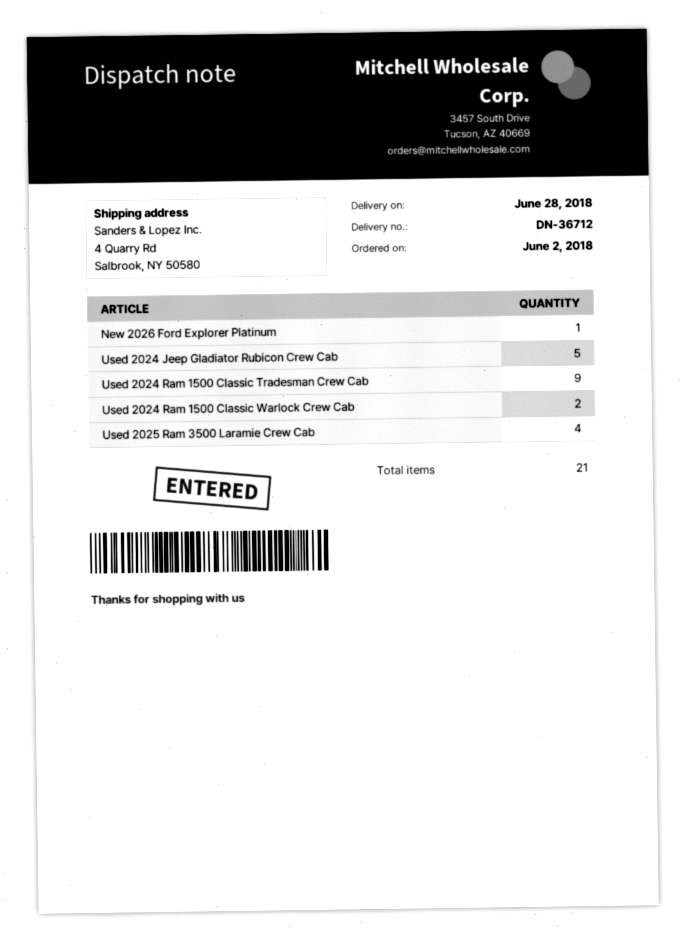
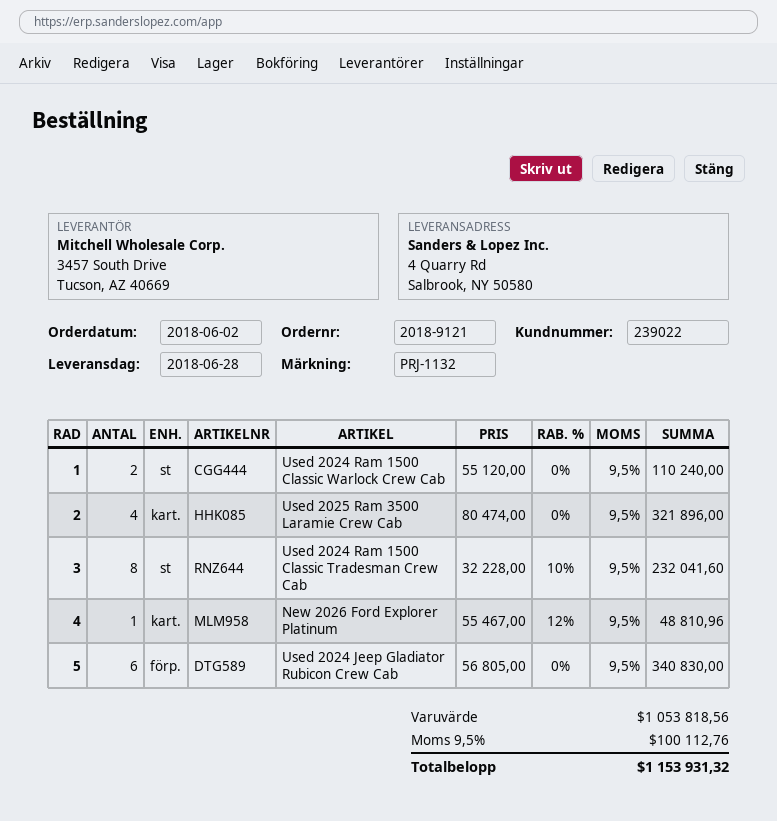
Used 2024 Jeep Gladiator Rubicon Crew Cab: 5 -> 6
Used 2024 Ram 1500 Classic Tradesman Crew Cab: 9 -> 8

